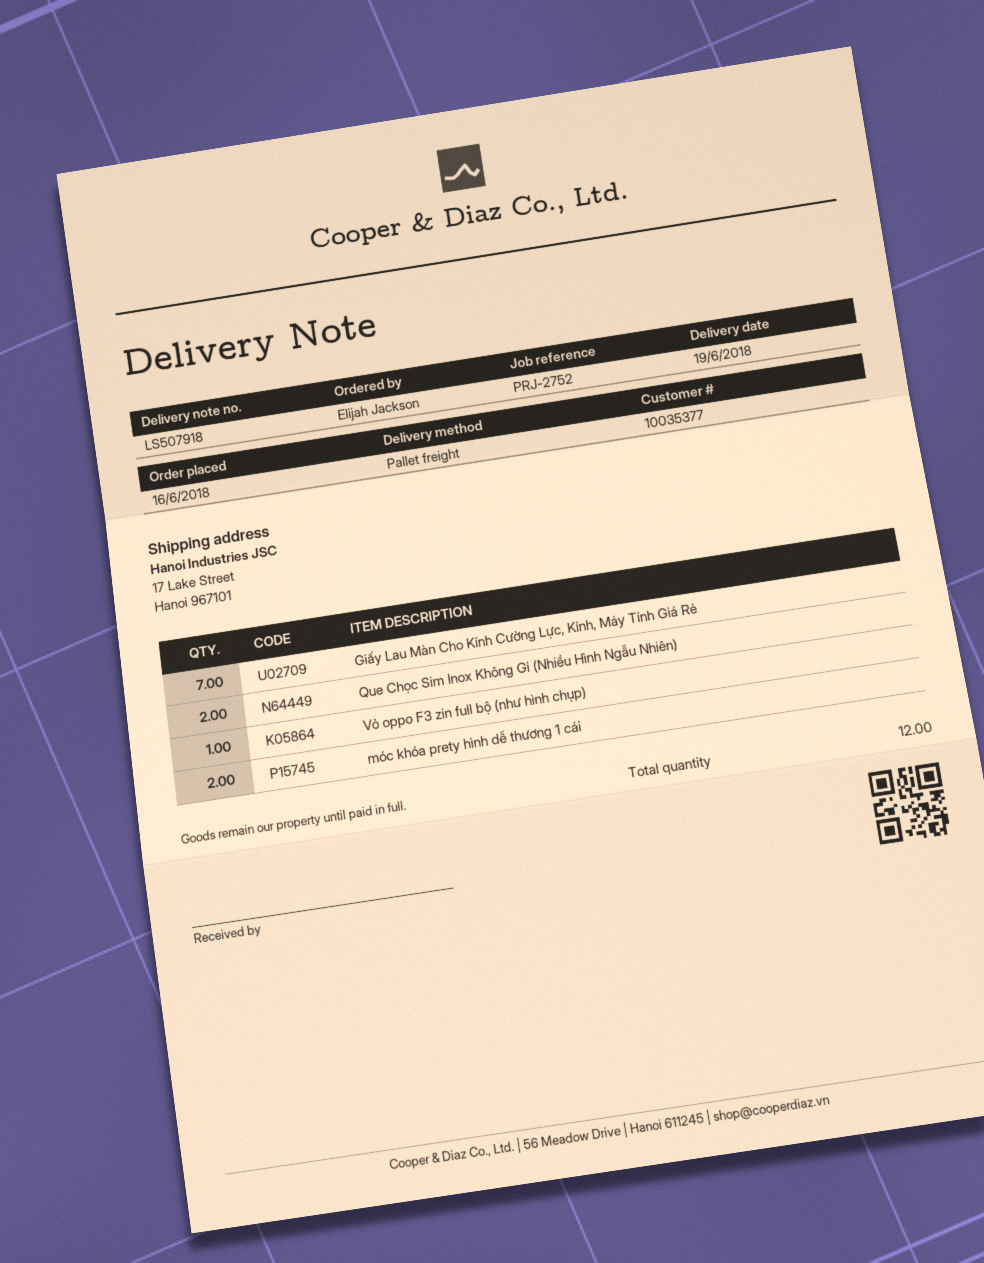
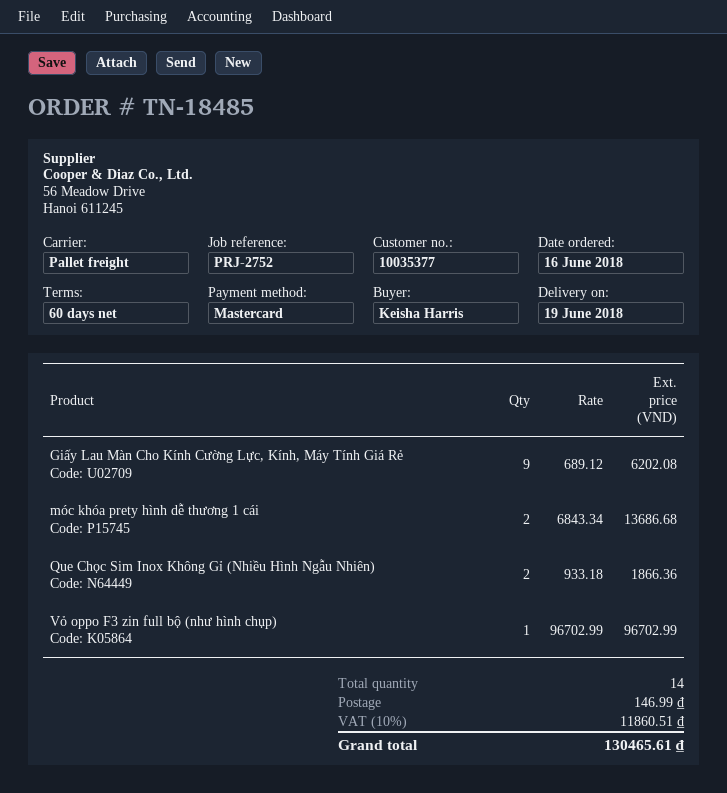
ordered by: Elijah Jackson -> Keisha Harris
Giấy Lau Màn Cho Kính Cường Lực, Kính, Máy Tính Giá Rẻ: 7 -> 9
total quantity: 12 -> 14

